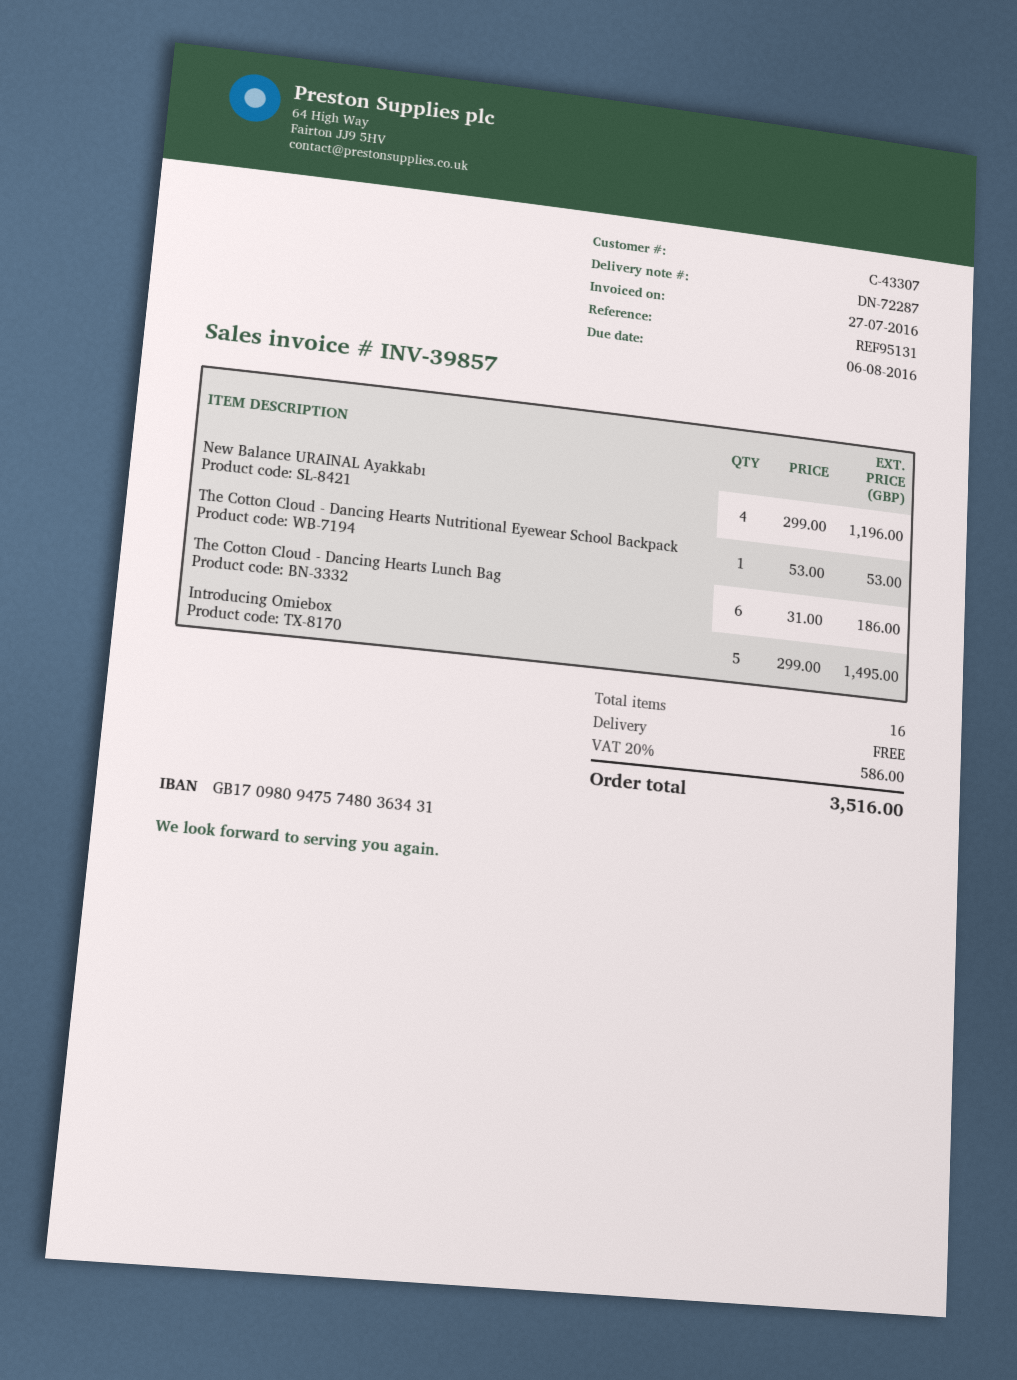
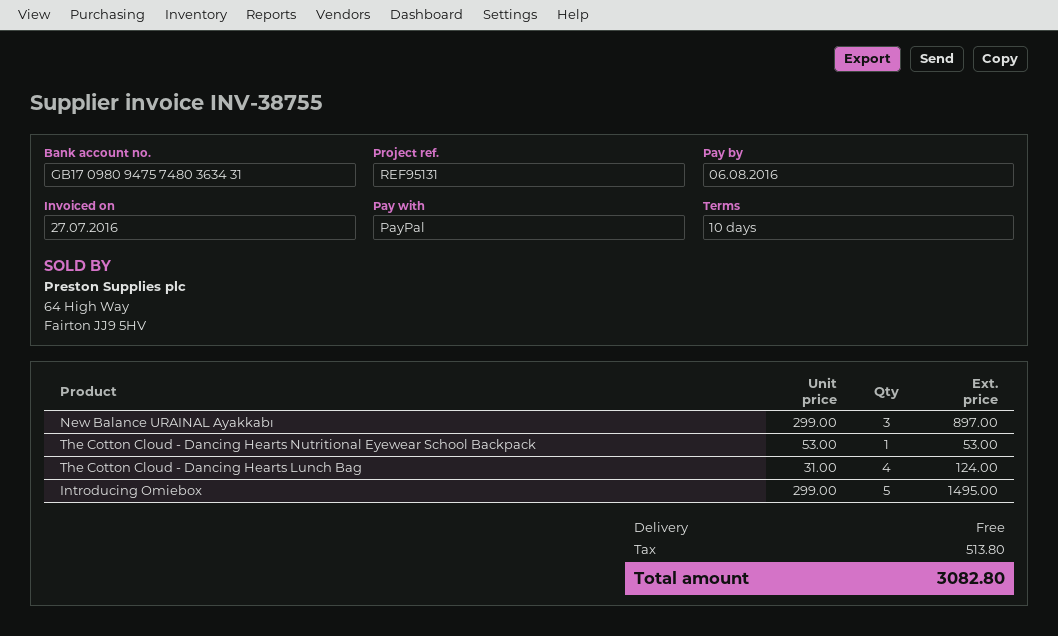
invoice number: INV-39857 -> INV-38755
New Balance URAINAL Ayakkabı: 4 x 299.00 = 1196.00 -> 3 x 299.00 = 897.00
The Cotton Cloud - Dancing Hearts Lunch Bag: 6 x 31.00 = 186.00 -> 4 x 31.00 = 124.00
tax: 586.00 -> 513.80
total: 3516.00 -> 3082.80

